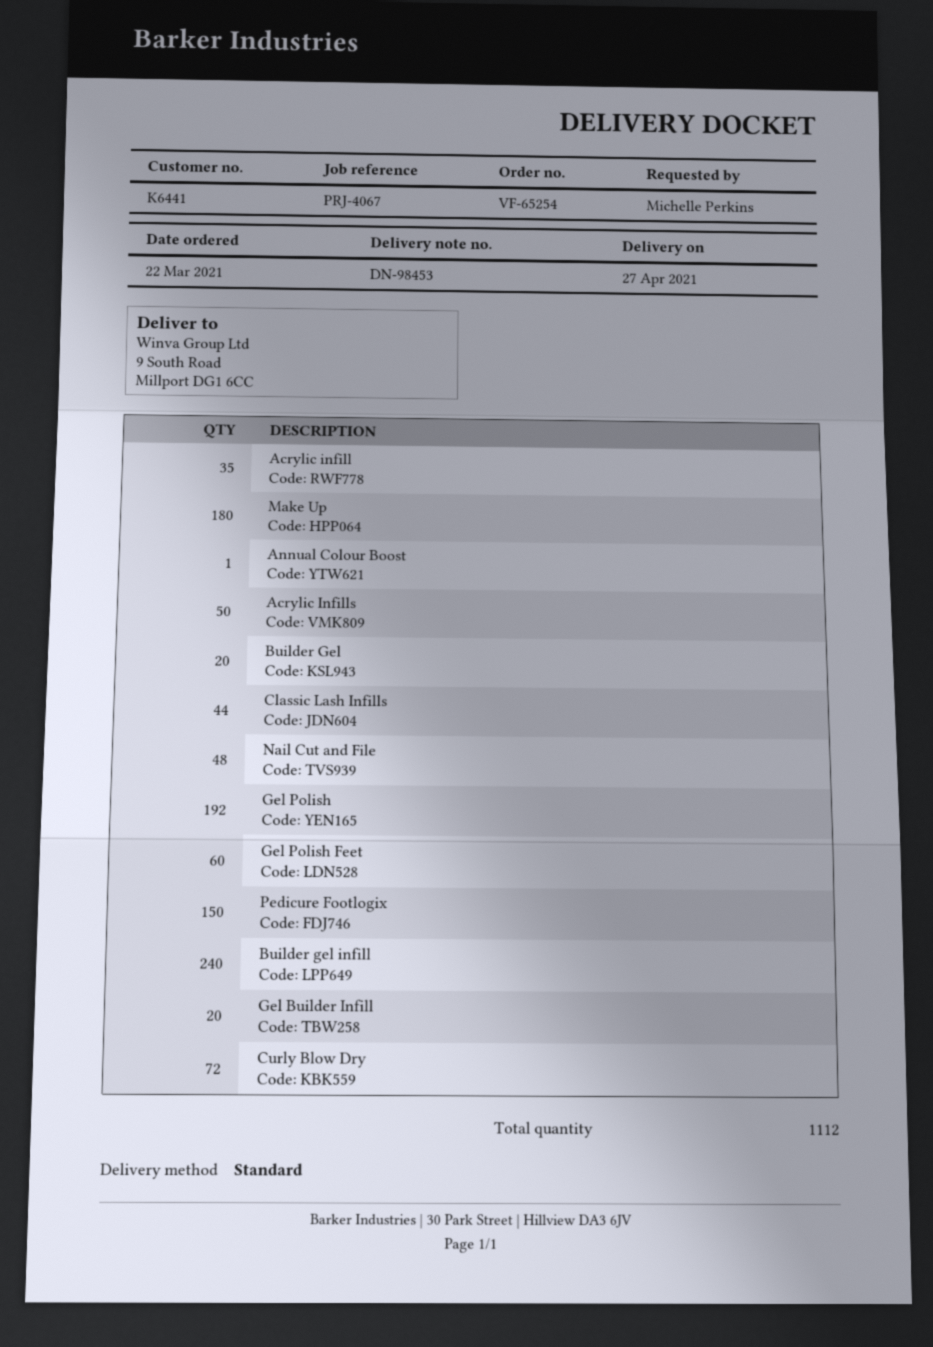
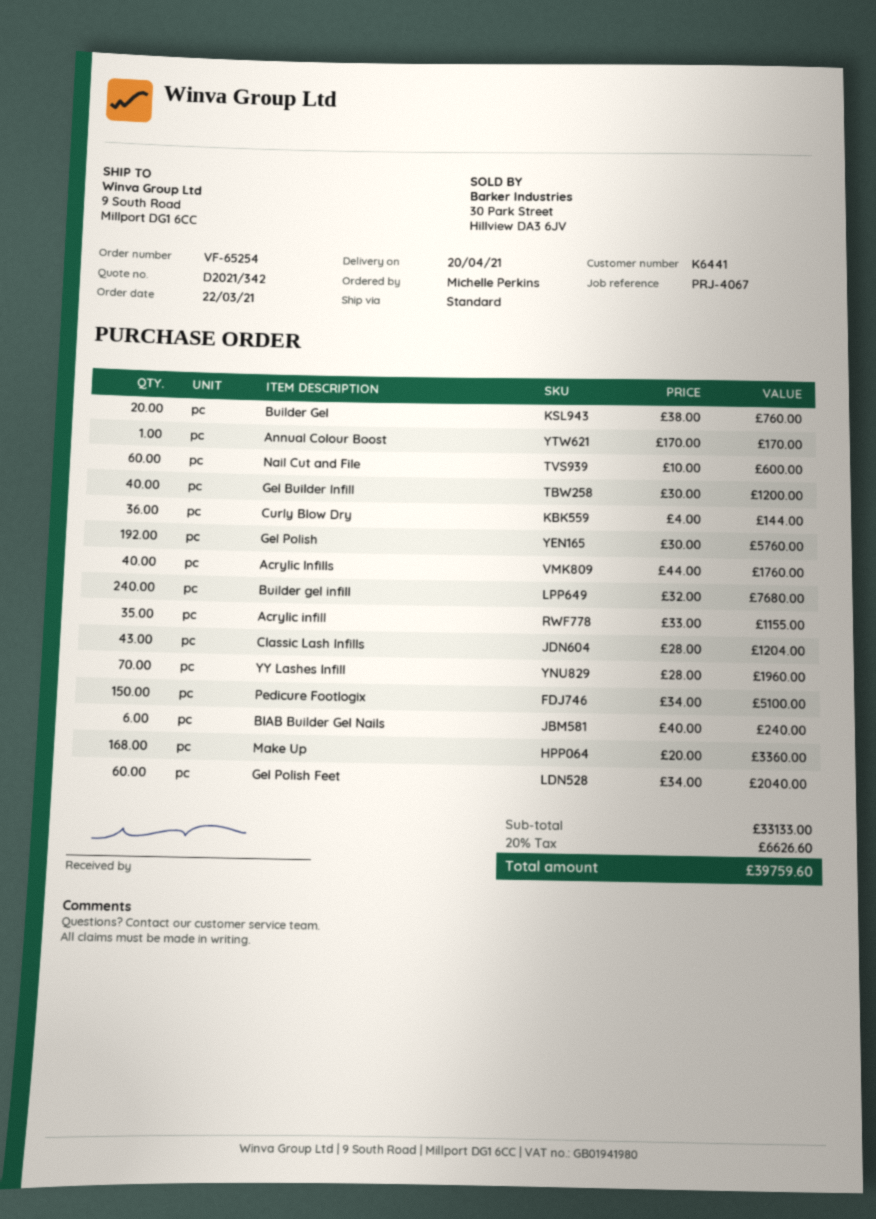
delivery date: 2021-04-27 -> 2021-04-20
Make Up: 180 -> 168
Acrylic Infills: 50 -> 40
Classic Lash Infills: 44 -> 43
Nail Cut and File: 48 -> 60
Gel Builder Infill: 20 -> 40
Curly Blow Dry: 72 -> 36
YY Lashes Infill: none -> 70
BIAB Builder Gel Nails: none -> 6

